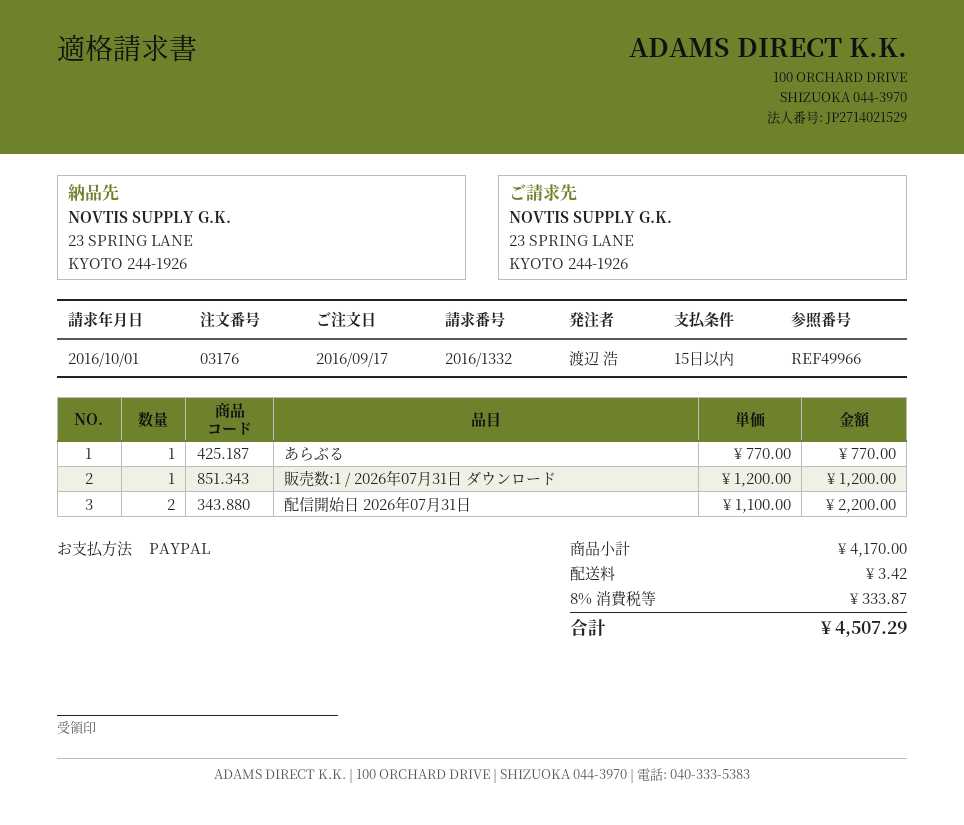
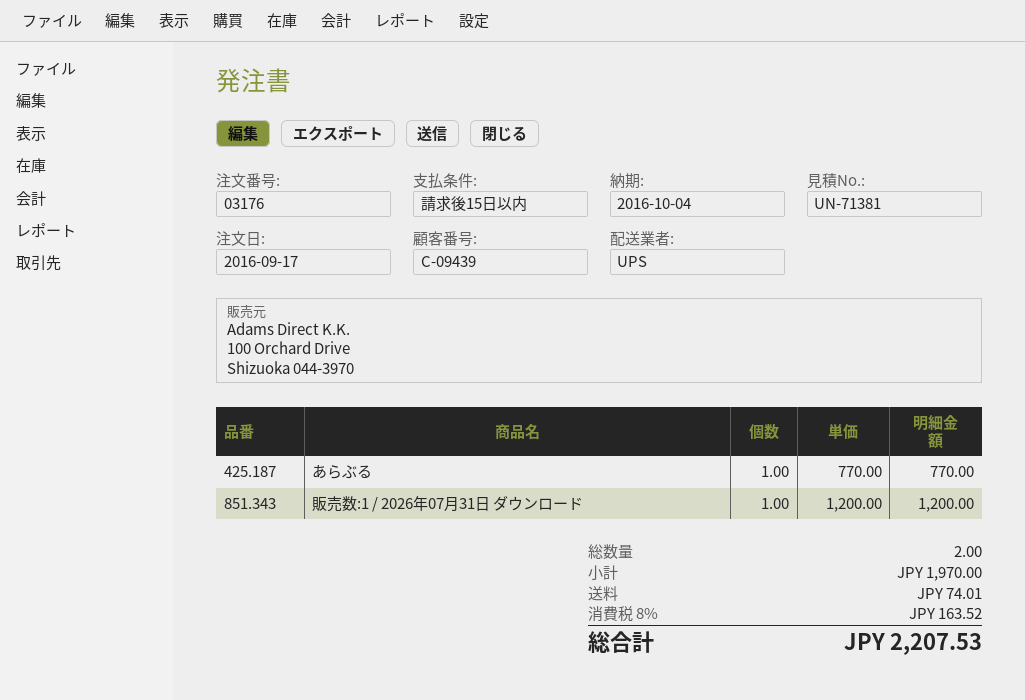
配信開始日 2026年07月31日: 2 x 1100.00 = 2200.00 -> none
subtotal: 4170.00 -> 1970.00
shipping: 3.42 -> 74.01
tax: 8% = 333.87 -> 8% = 163.52
total: 4507.29 -> 2207.53

